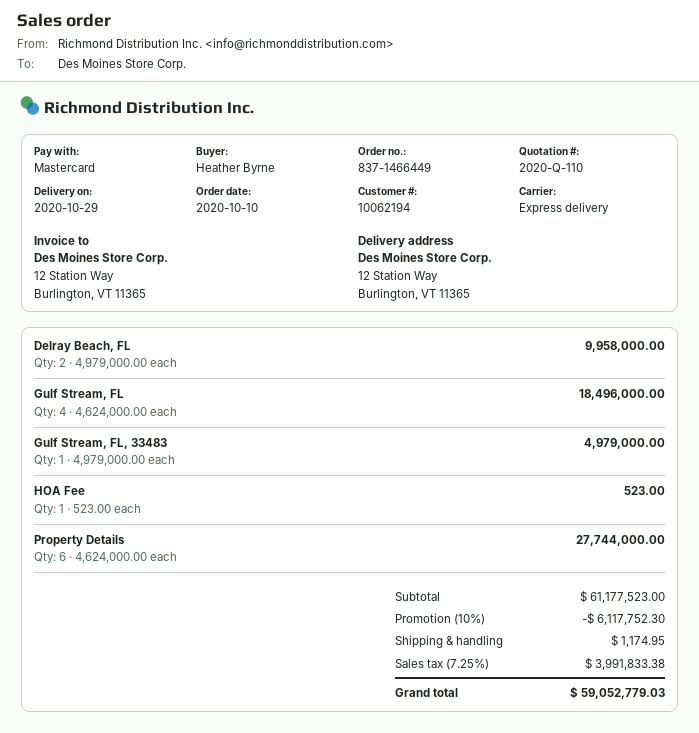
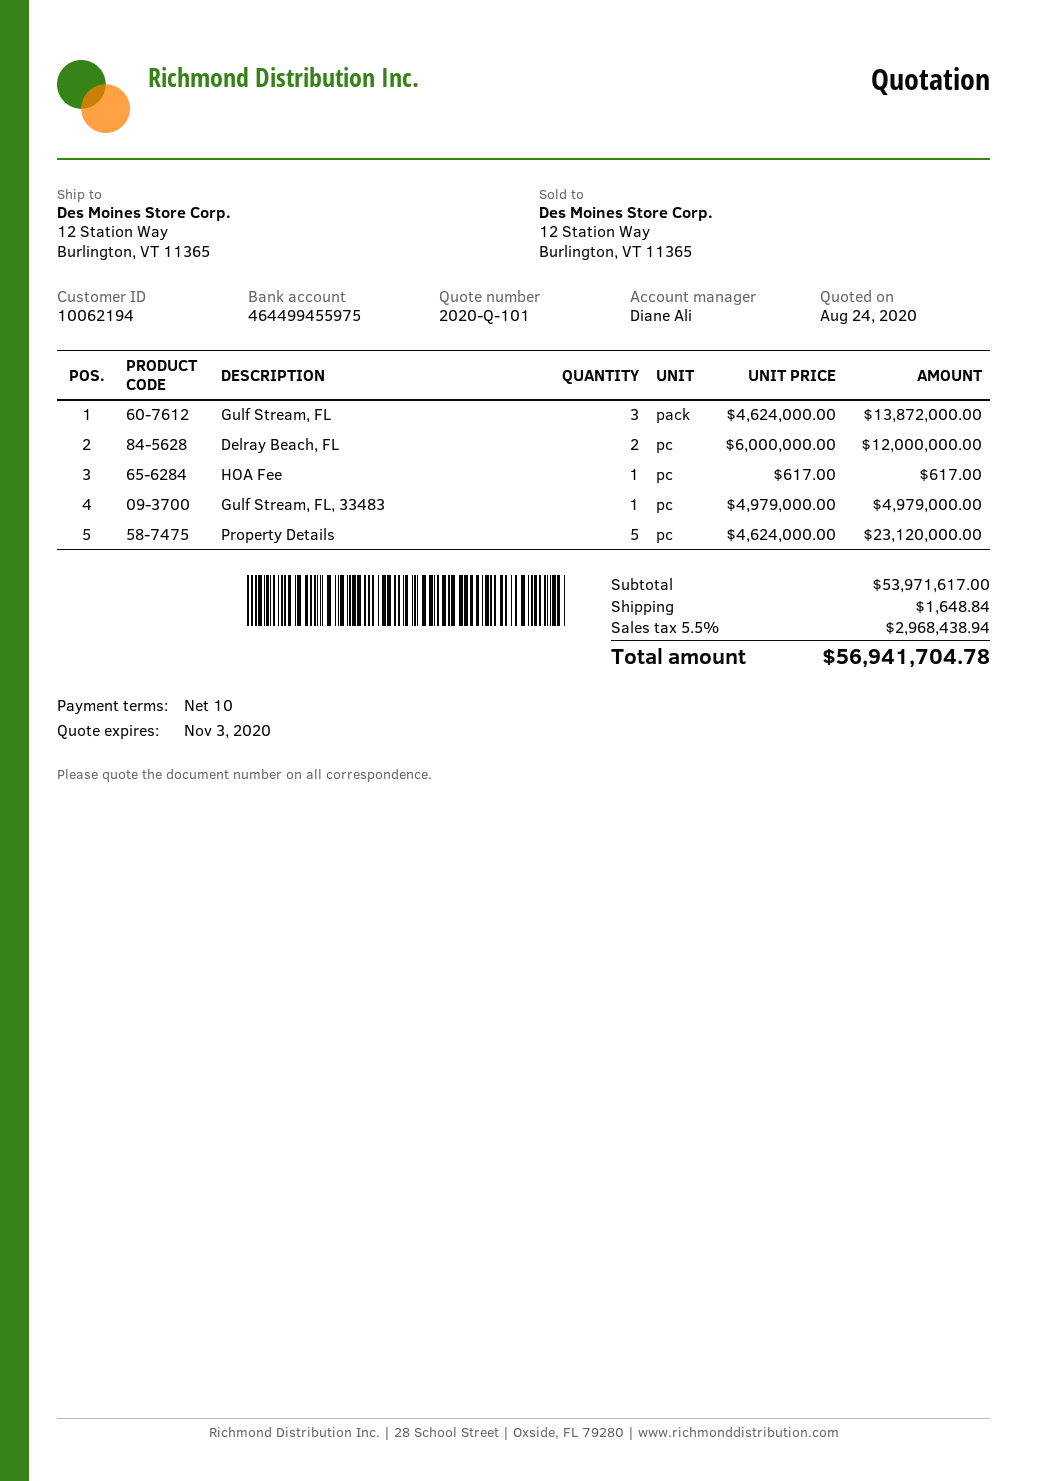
quote number: 2020-Q-110 -> 2020-Q-101
Delray Beach, FL: 2 x 4979000.00 = 9958000.00 -> 2 x 6000000.00 = 12000000.00
Gulf Stream, FL: 4 x 4624000.00 = 18496000.00 -> 3 x 4624000.00 = 13872000.00
HOA Fee: 1 x 523.00 = 523.00 -> 1 x 617.00 = 617.00
Property Details: 6 x 4624000.00 = 27744000.00 -> 5 x 4624000.00 = 23120000.00
subtotal: 61177523.00 -> 53971617.00
discount: 10% = 6117752.30 -> none
shipping: 1174.95 -> 1648.84
tax: 7.25% = 3991833.38 -> 5.5% = 2968438.94
total: 59052779.03 -> 56941704.78

